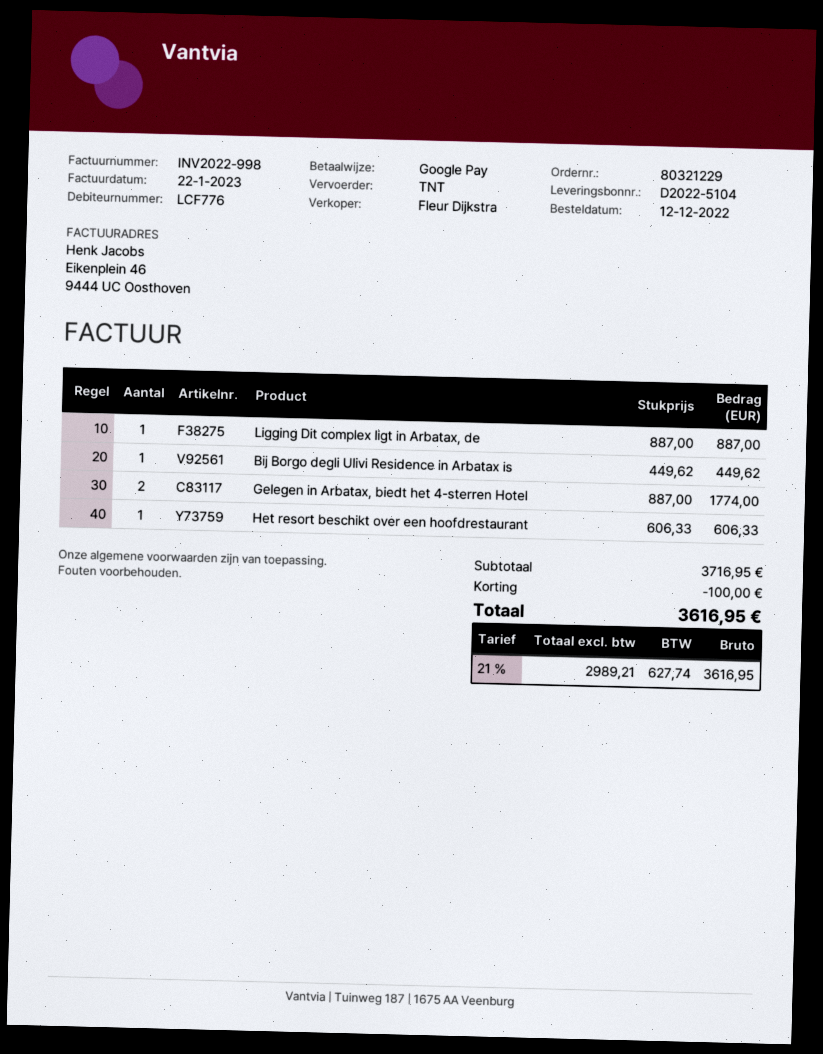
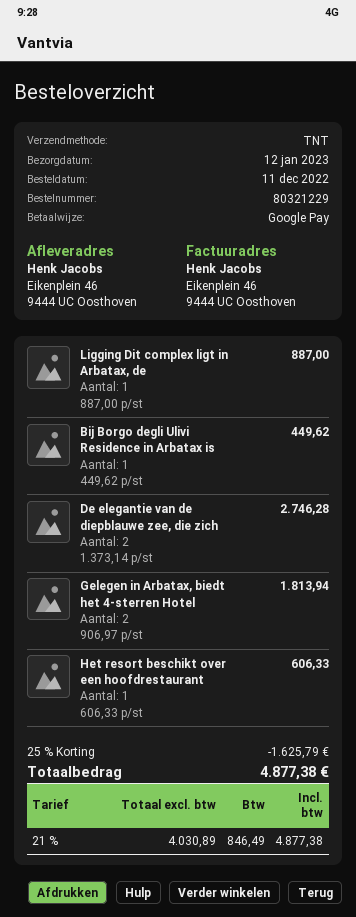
order date: 2022-12-12 -> 2022-12-11
Gelegen in Arbatax, biedt het 4-sterren Hotel: 2 x 887.00 = 1774.00 -> 2 x 906.97 = 1813.94
De elegantie van de diepblauwe zee, die zich: none -> 2 x 1373.14 = 2746.28
discount: 100.00 -> 1625.79
net: 2989.21 -> 4030.89
tax: 21% = 627.74 -> 21% = 846.49
total: 3616.95 -> 4877.38

